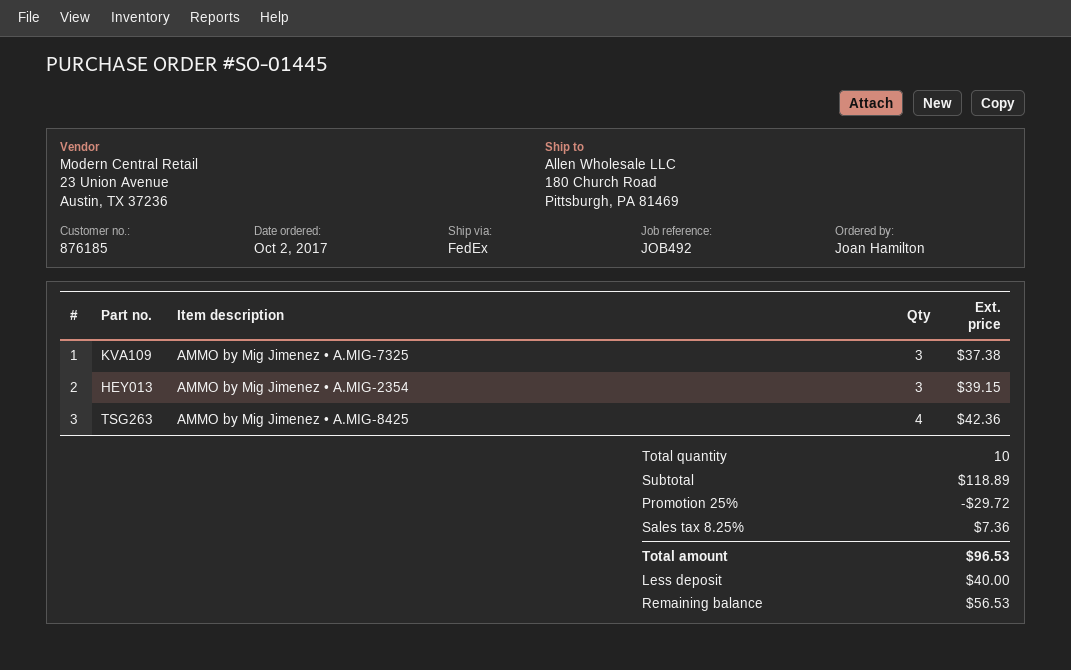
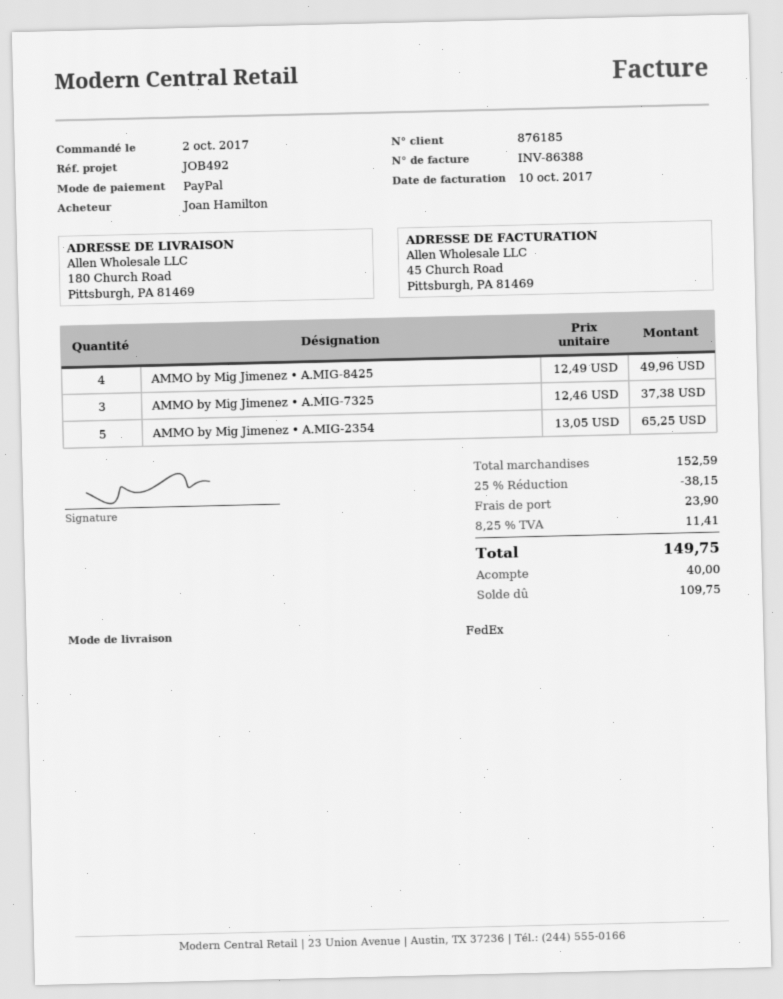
AMMO by Mig Jimenez • A.MIG-2354: 3 for 39.15 -> 5 for 65.25
AMMO by Mig Jimenez • A.MIG-8425: 4 for 42.36 -> 4 for 49.96
subtotal: 118.89 -> 152.59
discount: 25% = 29.72 -> 25% = 38.15
shipping: none -> 23.90
tax: 8.25% = 7.36 -> 8.25% = 11.41
total: 96.53 -> 149.75
balance: 56.53 -> 109.75

